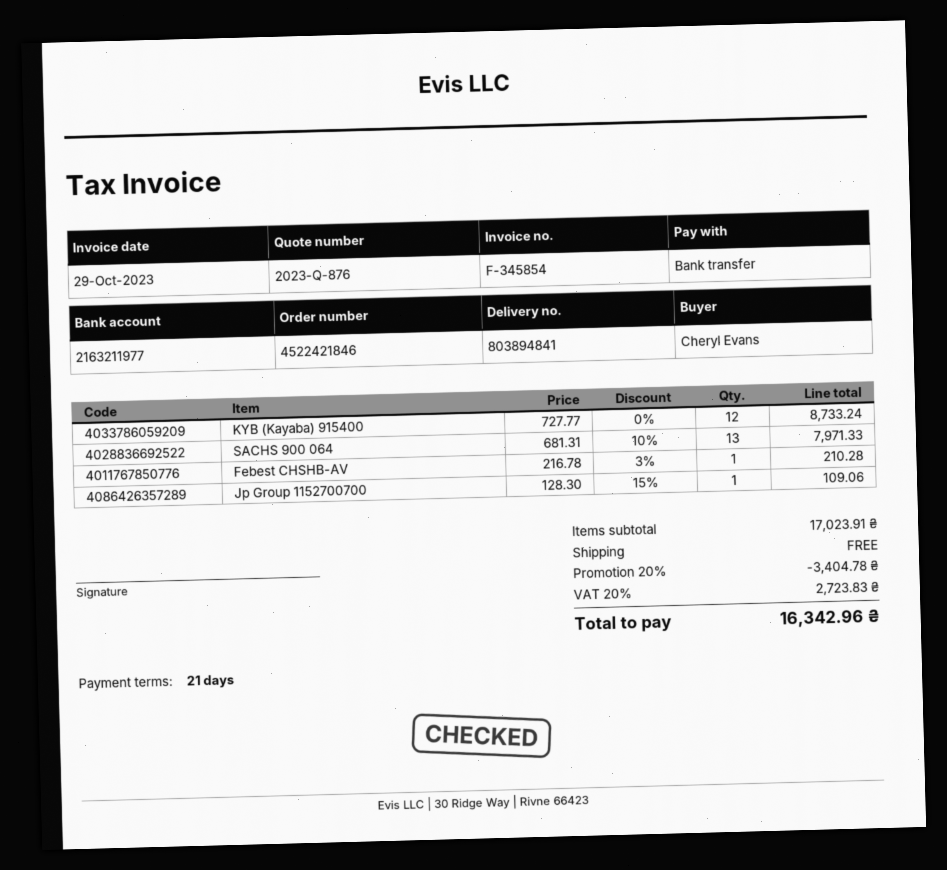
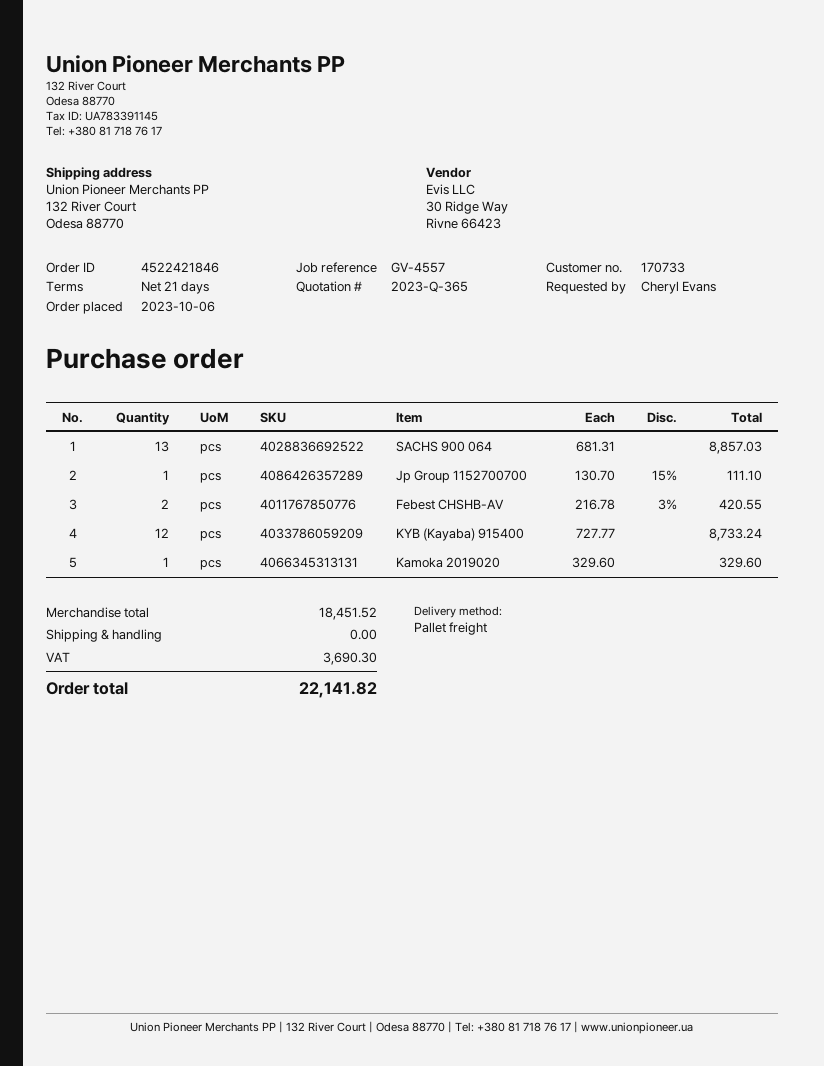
quote number: 2023-Q-876 -> 2023-Q-365
SACHS 900 064: 13 x 681.31 - 10% = 7971.33 -> 13 x 681.31 = 8857.03
Febest CHSHB-AV: 1 x 216.78 - 3% = 210.28 -> 2 x 216.78 - 3% = 420.55
Jp Group 1152700700: 1 x 128.30 - 15% = 109.06 -> 1 x 130.70 - 15% = 111.10
Kamoka 2019020: none -> 1 x 329.60 = 329.60
subtotal: 17023.91 -> 18451.52
discount: 20% = 3404.78 -> none
tax: 2723.83 -> 3690.30
total: 16342.96 -> 22141.82

